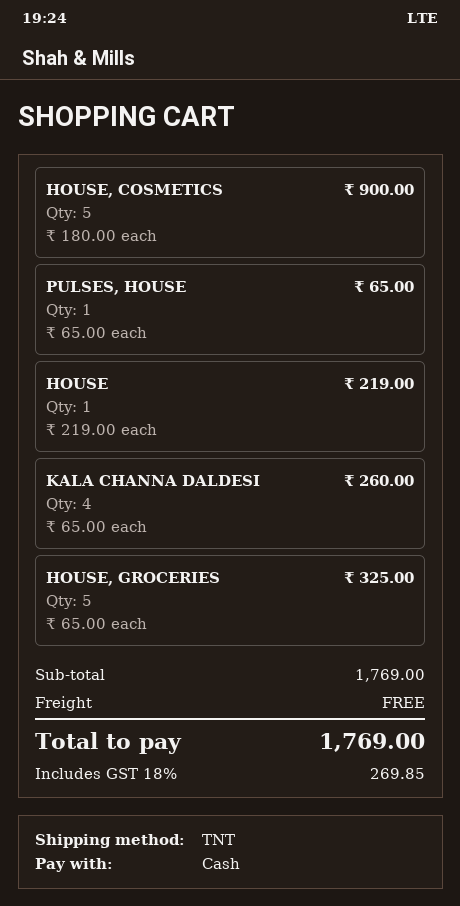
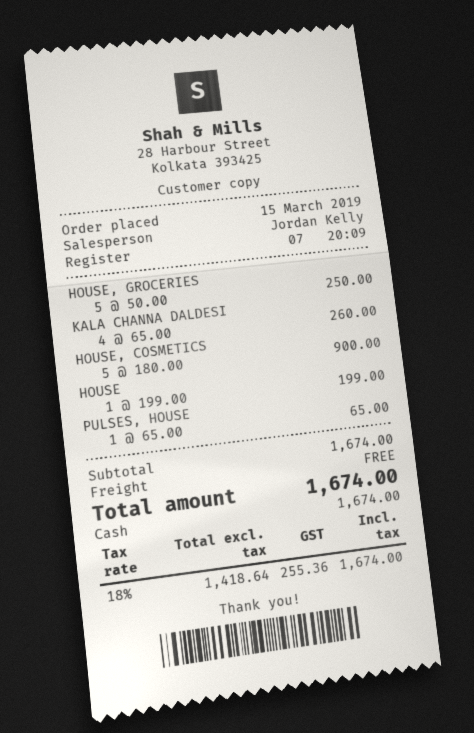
HOUSE: 1 x 219.00 = 219.00 -> 1 x 199.00 = 199.00
HOUSE, GROCERIES: 5 x 65.00 = 325.00 -> 5 x 50.00 = 250.00
subtotal: 1769.00 -> 1674.00
tax: 18% = 269.85 -> 18% = 255.36
total: 1769.00 -> 1674.00

